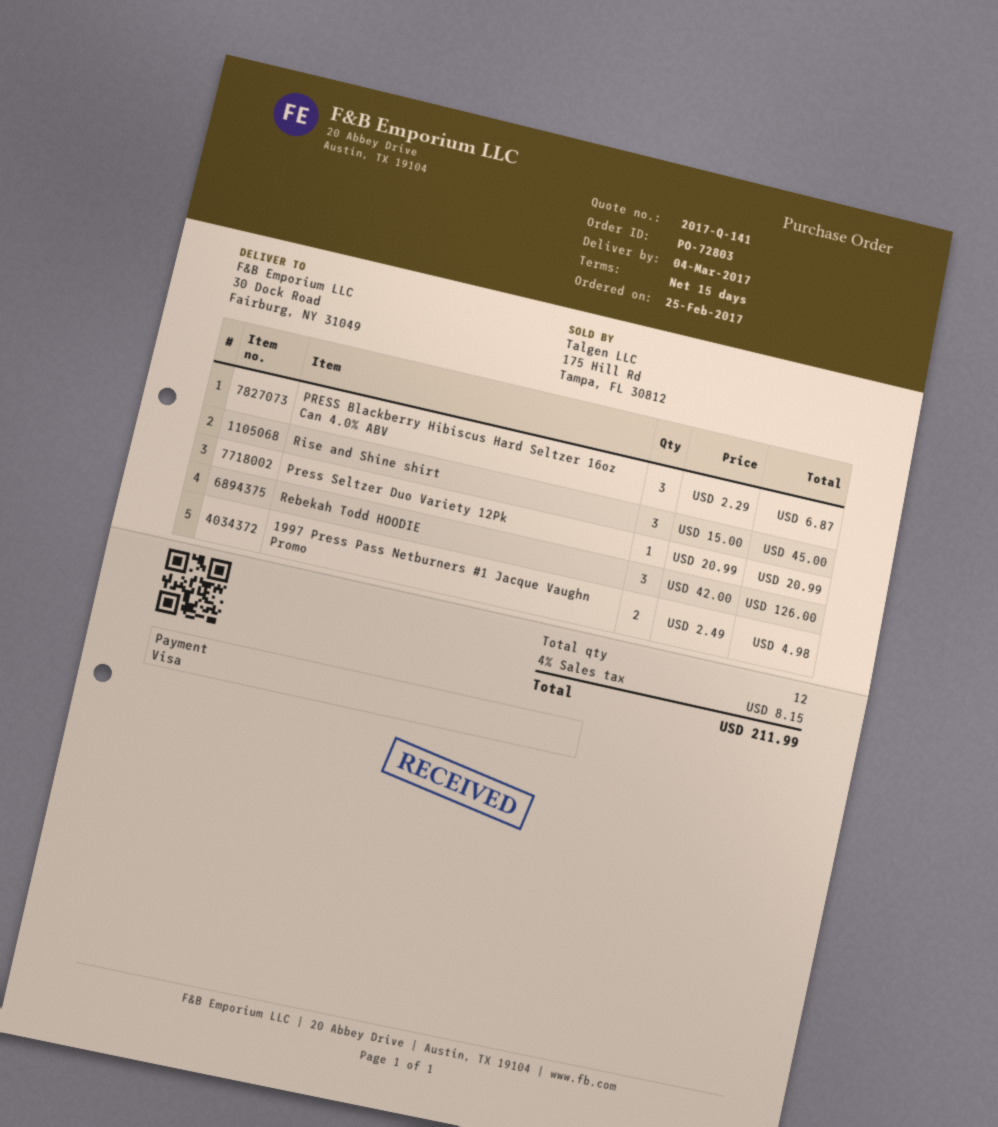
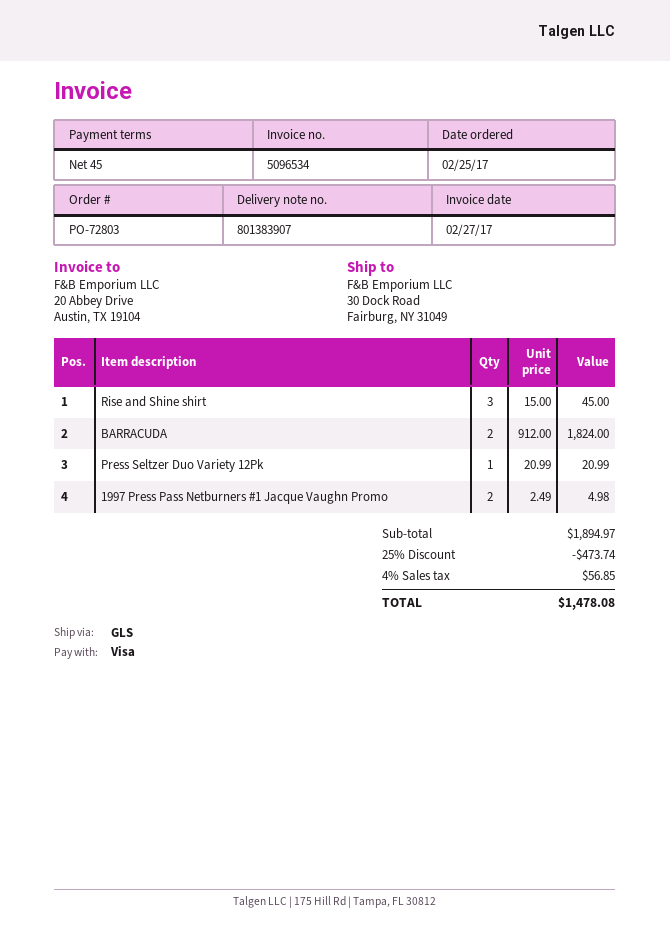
payment terms: 15 days -> 45 days
PRESS Blackberry Hibiscus Hard Seltzer 16oz Can 4.0% ABV: 3 x 2.29 = 6.87 -> none
Rebekah Todd HOODIE: 3 x 42.00 = 126.00 -> none
BARRACUDA: none -> 2 x 912.00 = 1824.00
discount: none -> 25% = 473.74
tax: 4% = 8.15 -> 4% = 56.85
total: 211.99 -> 1478.08

